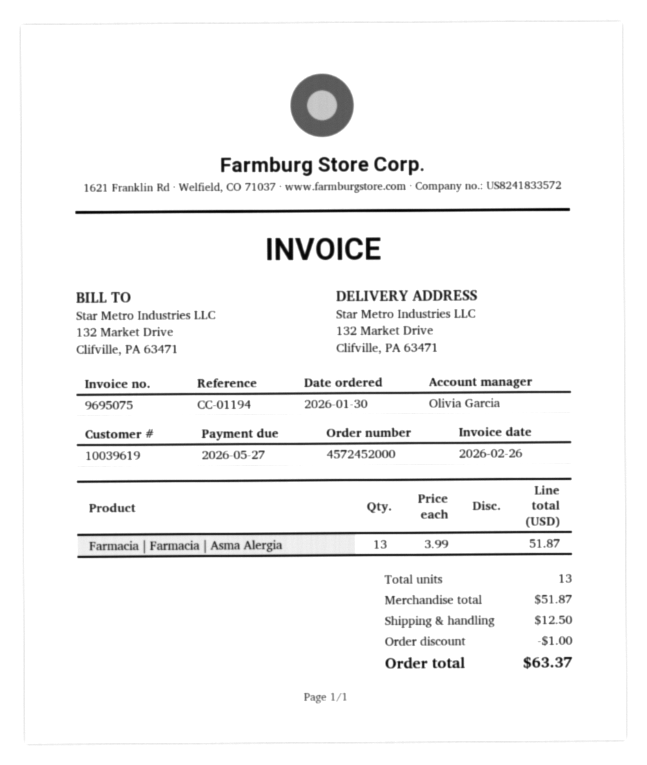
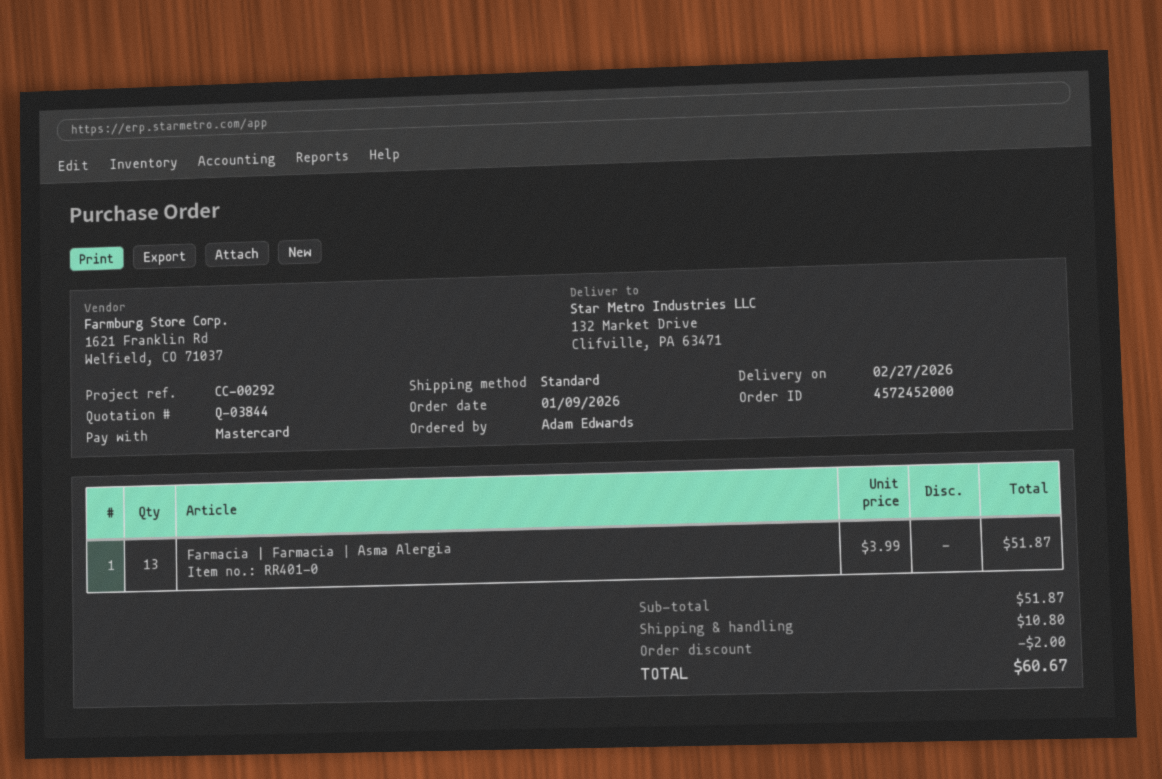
order date: 2026-01-30 -> 2026-01-09
reference: CC-01194 -> CC-00292
discount: 1.00 -> 2.00
shipping: 12.50 -> 10.80
total: 63.37 -> 60.67

